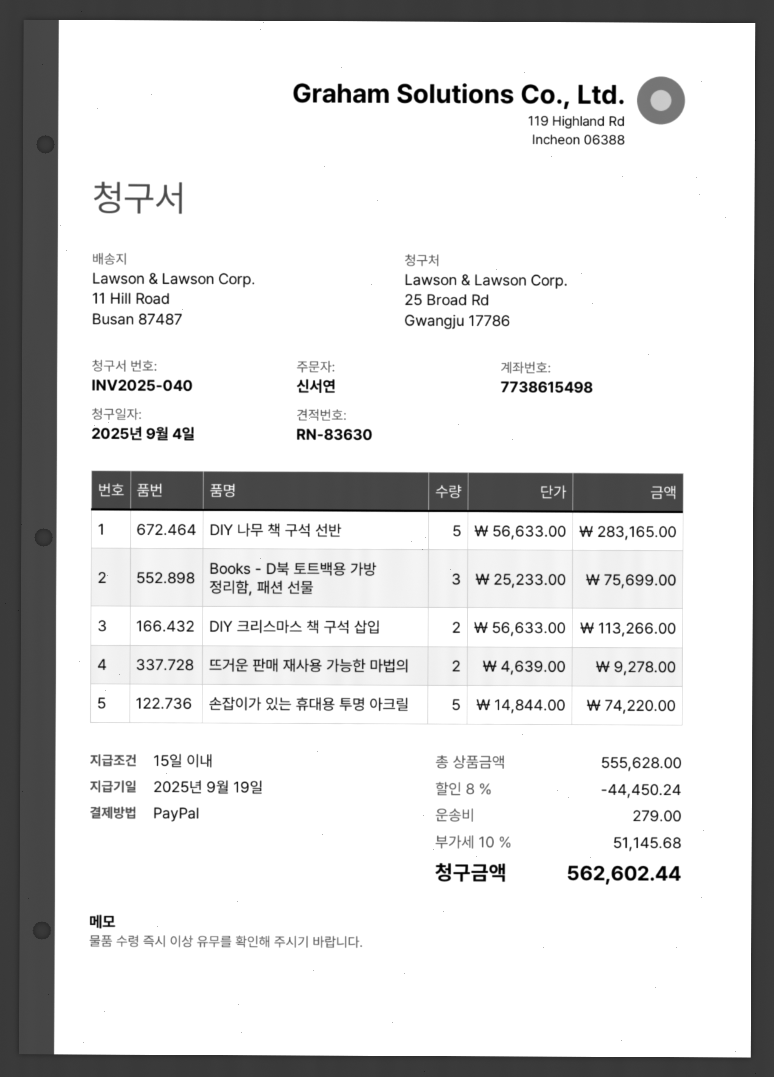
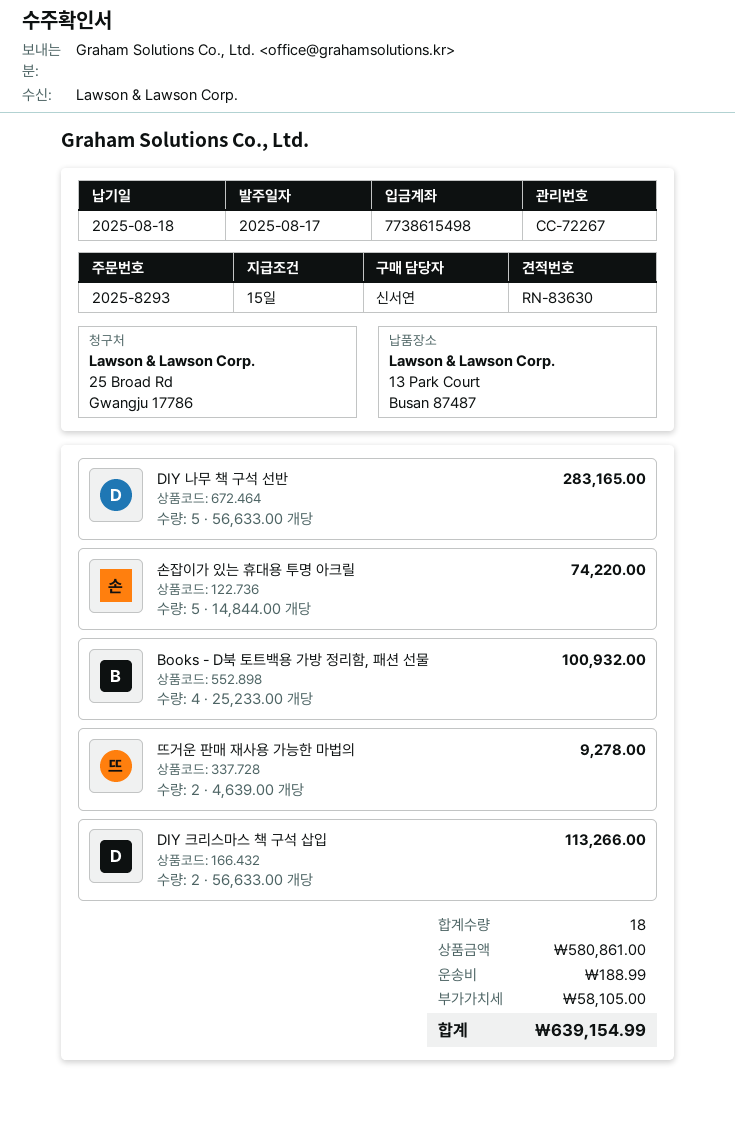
ship to: 11 Hill Road, Busan 87487 -> 13 Park Court, Busan 87487
Books - D북 토트백용 가방 정리함, 패션 선물: 3 x 25233.00 = 75699.00 -> 4 x 25233.00 = 100932.00
subtotal: 555628.00 -> 580861.00
discount: 8% = 44450.24 -> none
shipping: 279.00 -> 188.99
tax: 51145.68 -> 58105.00
total: 562602.44 -> 639154.99

